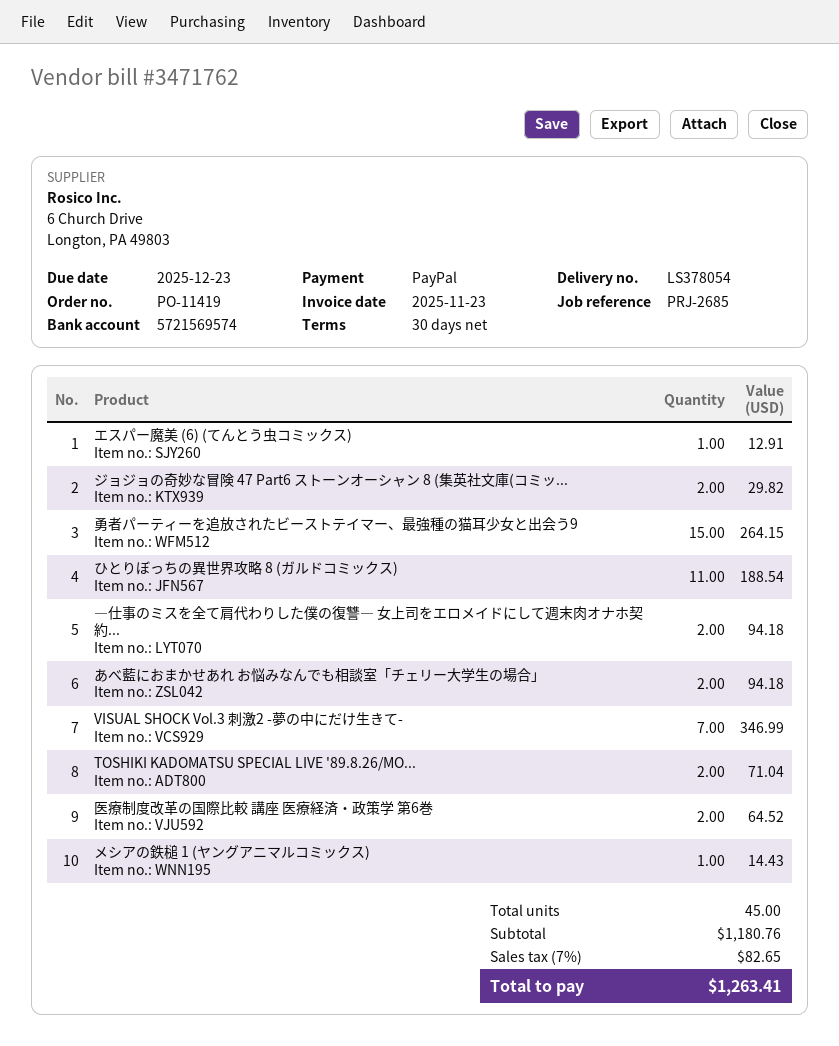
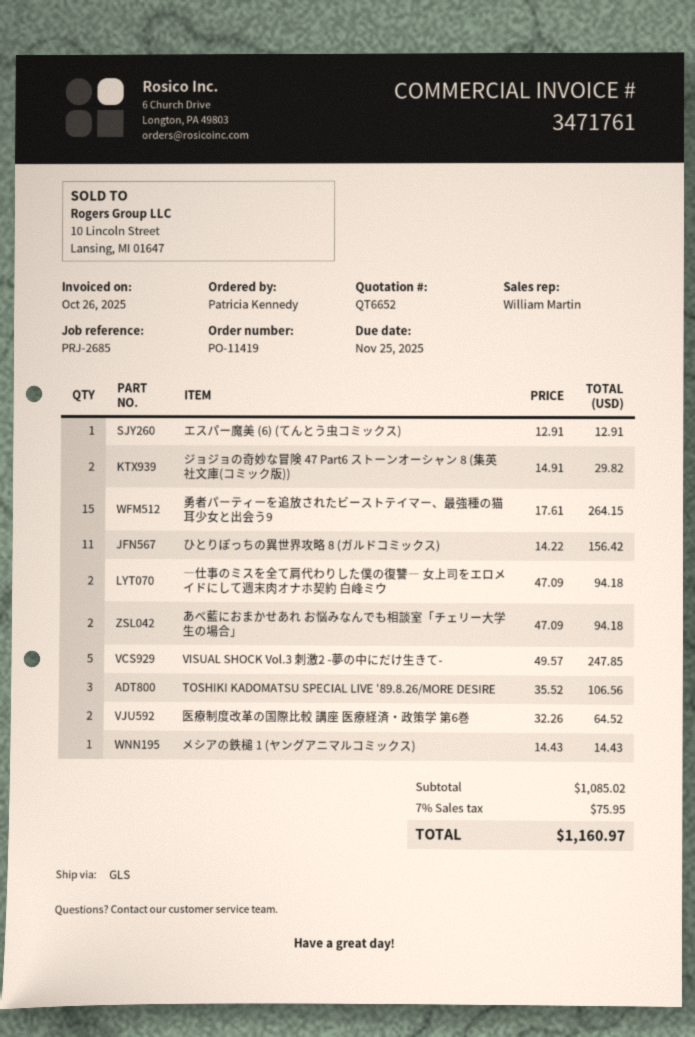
invoice number: 3471762 -> 3471761
invoice date: 2025-11-23 -> 2025-10-26
due date: 2025-12-23 -> 2025-11-25
ひとりぼっちの異世界攻略 8 (ガルドコミックス): 11 for 188.54 -> 11 for 156.42
VISUAL SHOCK Vol.3 刺激2 -夢の中にだけ生きて-: 7 for 346.99 -> 5 for 247.85
TOSHIKI KADOMATSU SPECIAL LIVE '89.8.26/MO...: 2 for 71.04 -> 3 for 106.56
subtotal: 1180.76 -> 1085.02
tax: 7% = 82.65 -> 7% = 75.95
total: 1263.41 -> 1160.97

